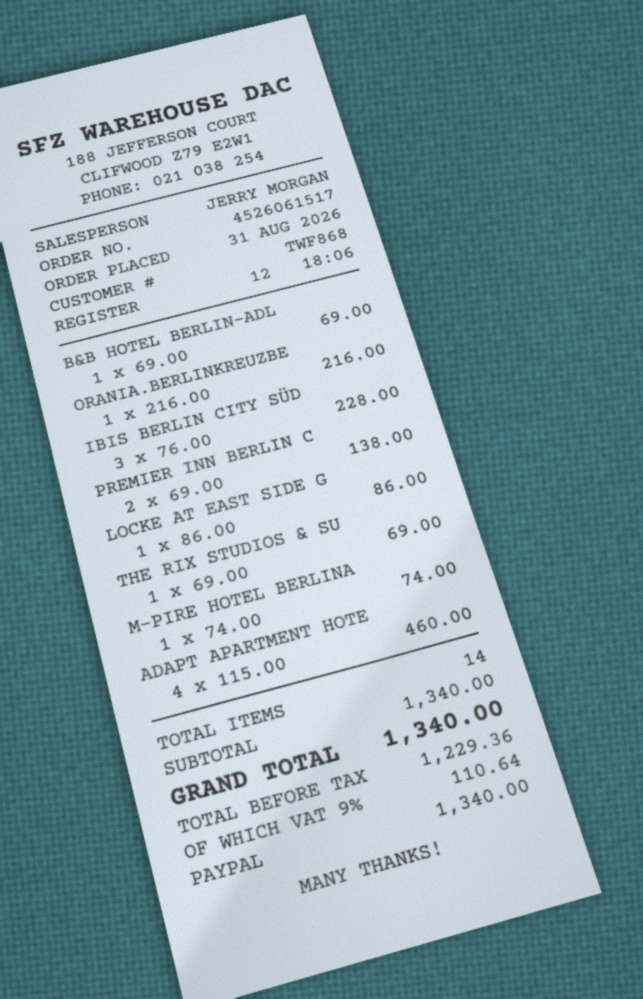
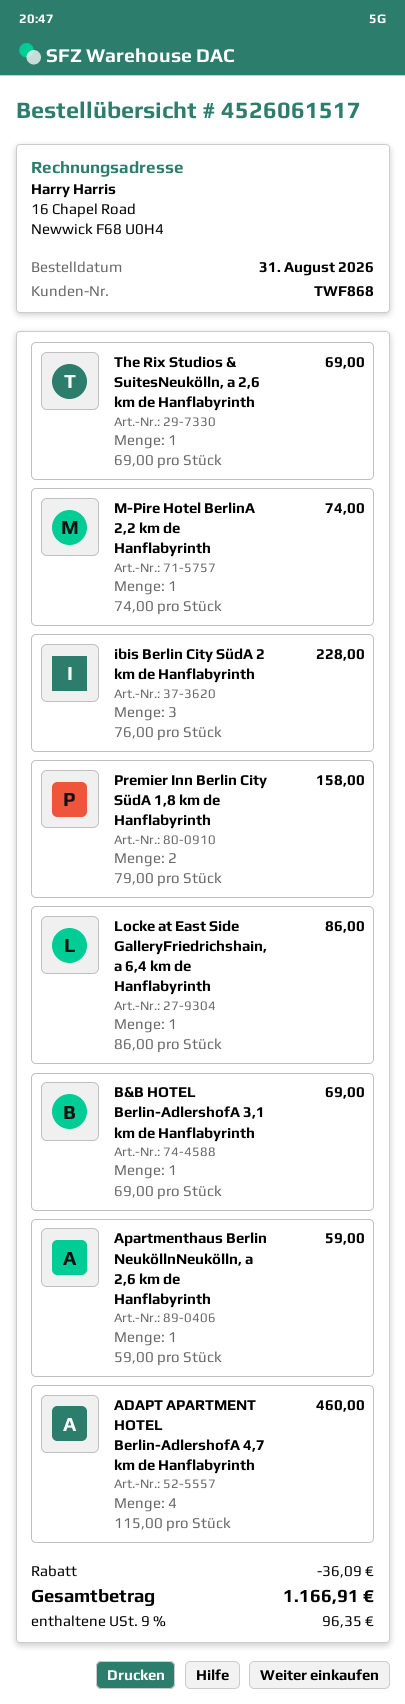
ORANIA.BERLINKREUZBE: 1 x 216.00 = 216.00 -> none
PREMIER INN BERLIN C: 2 x 69.00 = 138.00 -> 2 x 79.00 = 158.00
Apartmenthaus Berlin NeuköllnNeukölln, a 2,6 km de Hanflabyrinth: none -> 1 x 59.00 = 59.00
discount: none -> 36.09
tax: 9% = 110.64 -> 9% = 96.35
total: 1340.00 -> 1166.91

